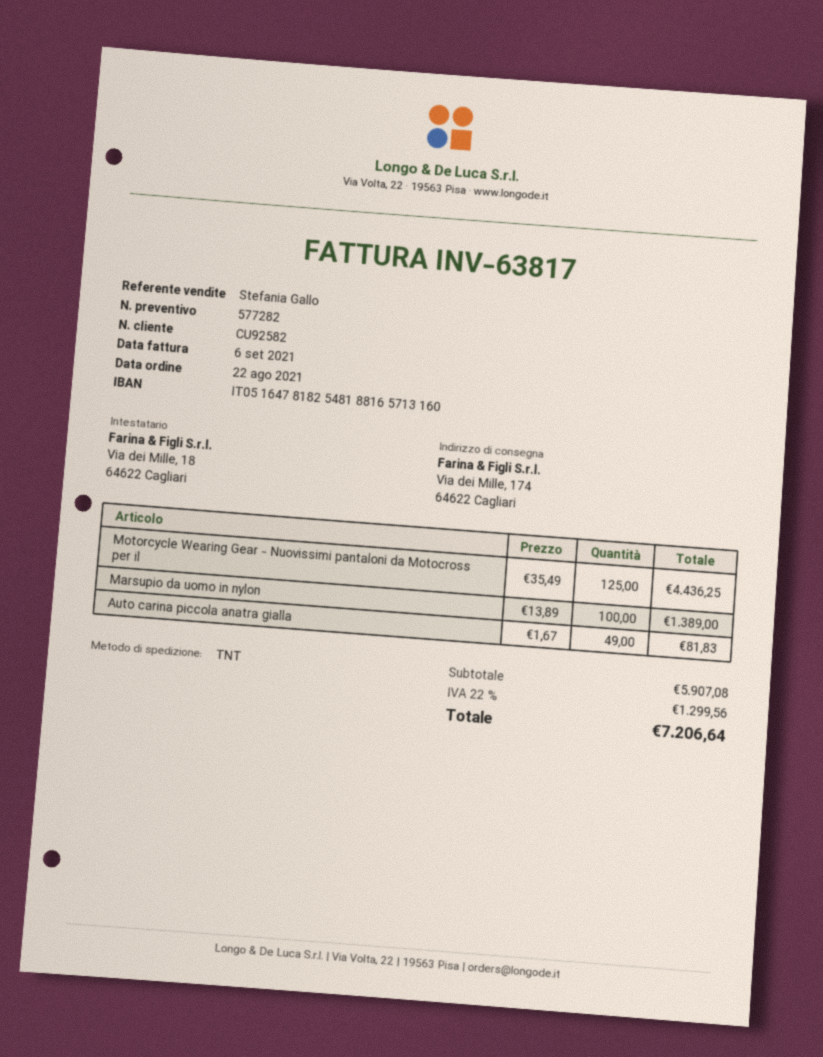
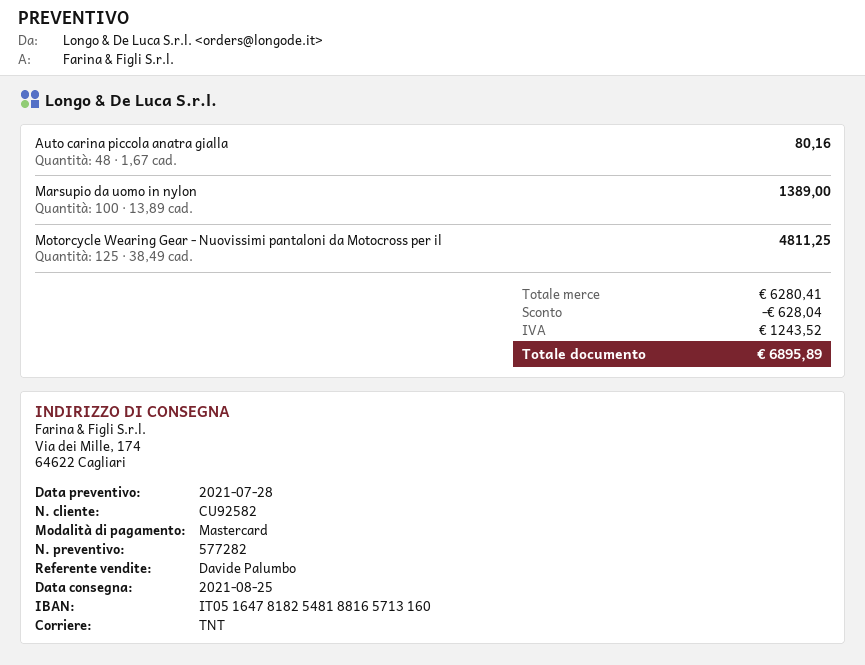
sales rep: Stefania Gallo -> Davide Palumbo
Motorcycle Wearing Gear - Nuovissimi pantaloni da Motocross per il: 125 x 35.49 = 4436.25 -> 125 x 38.49 = 4811.25
Auto carina piccola anatra gialla: 49 x 1.67 = 81.83 -> 48 x 1.67 = 80.16
subtotal: 5907.08 -> 6280.41
discount: none -> 628.04
tax: 1299.56 -> 1243.52
total: 7206.64 -> 6895.89

